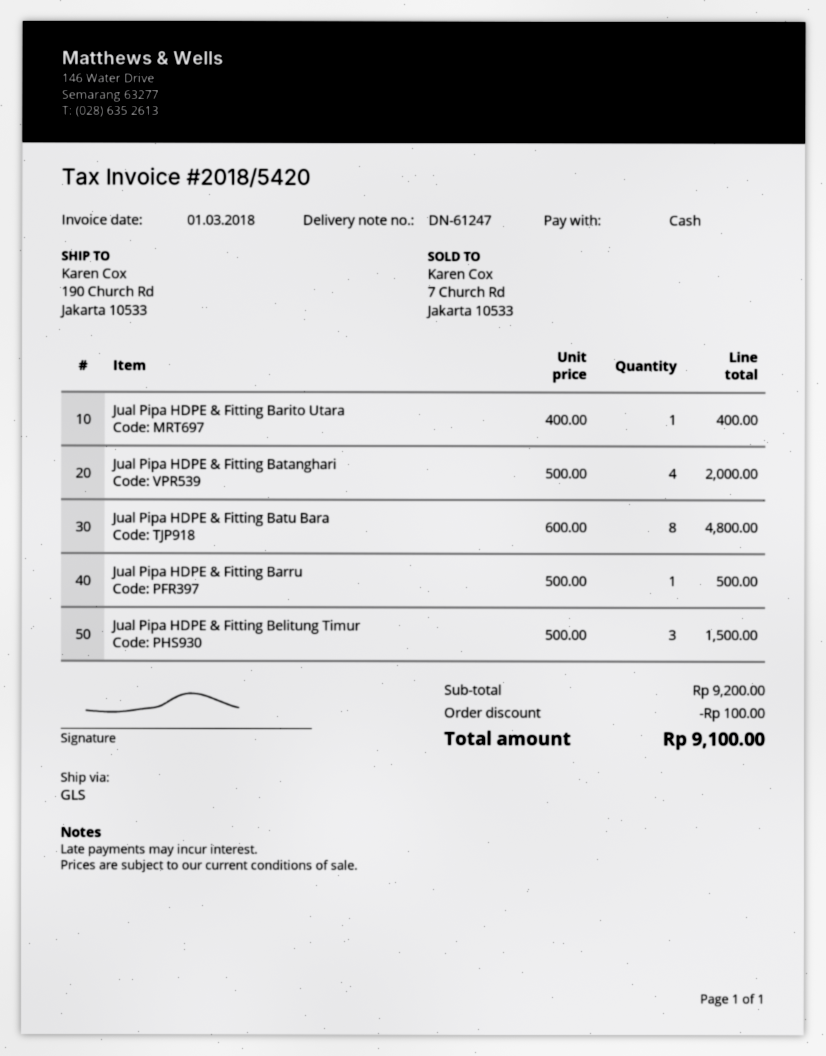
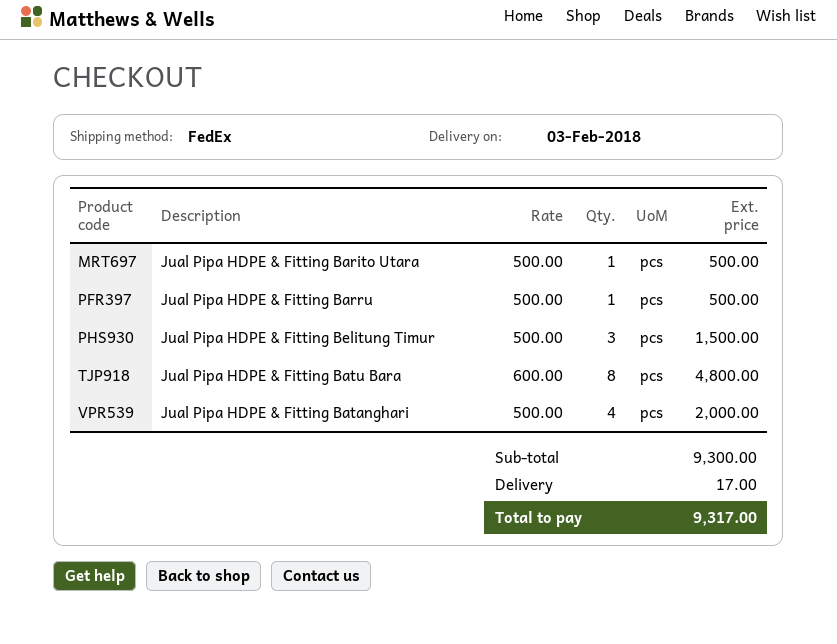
shipping method: GLS -> FedEx
Jual Pipa HDPE & Fitting Barito Utara: 1 x 400.00 = 400.00 -> 1 x 500.00 = 500.00
subtotal: 9200.00 -> 9300.00
discount: 100.00 -> none
shipping: none -> 17.00
total: 9100.00 -> 9317.00

